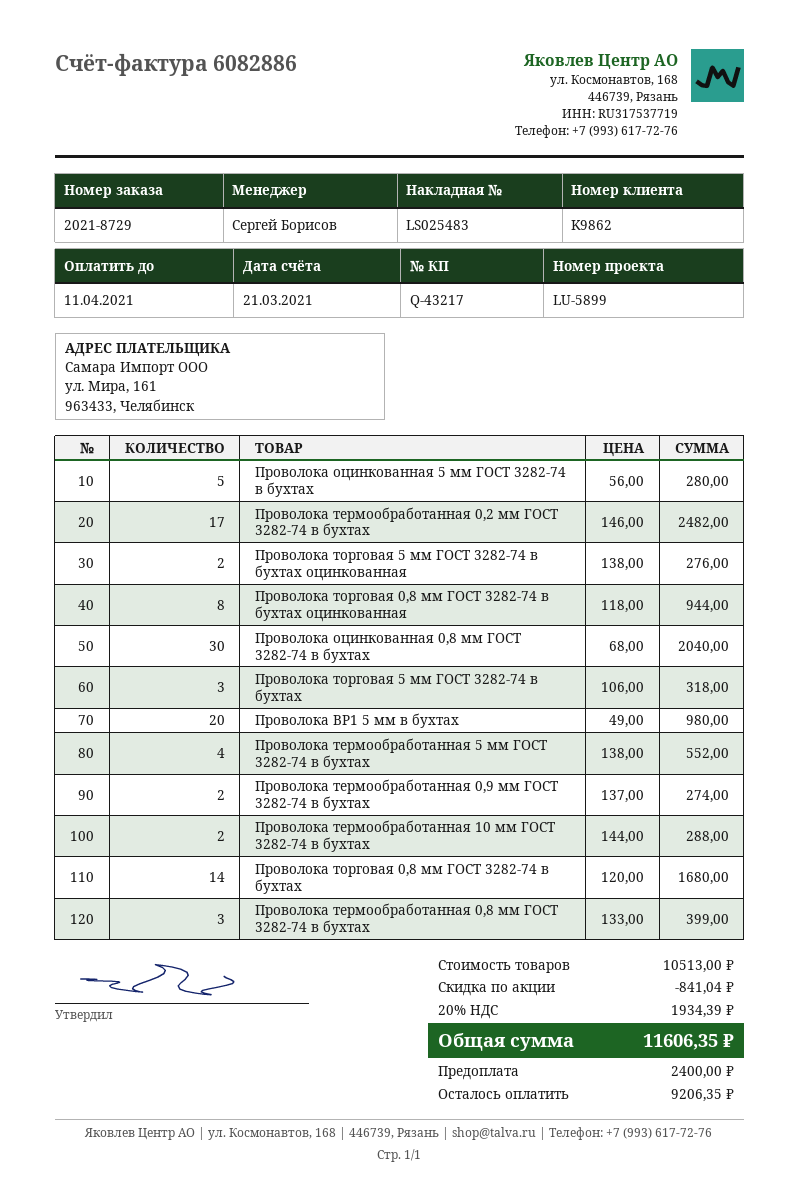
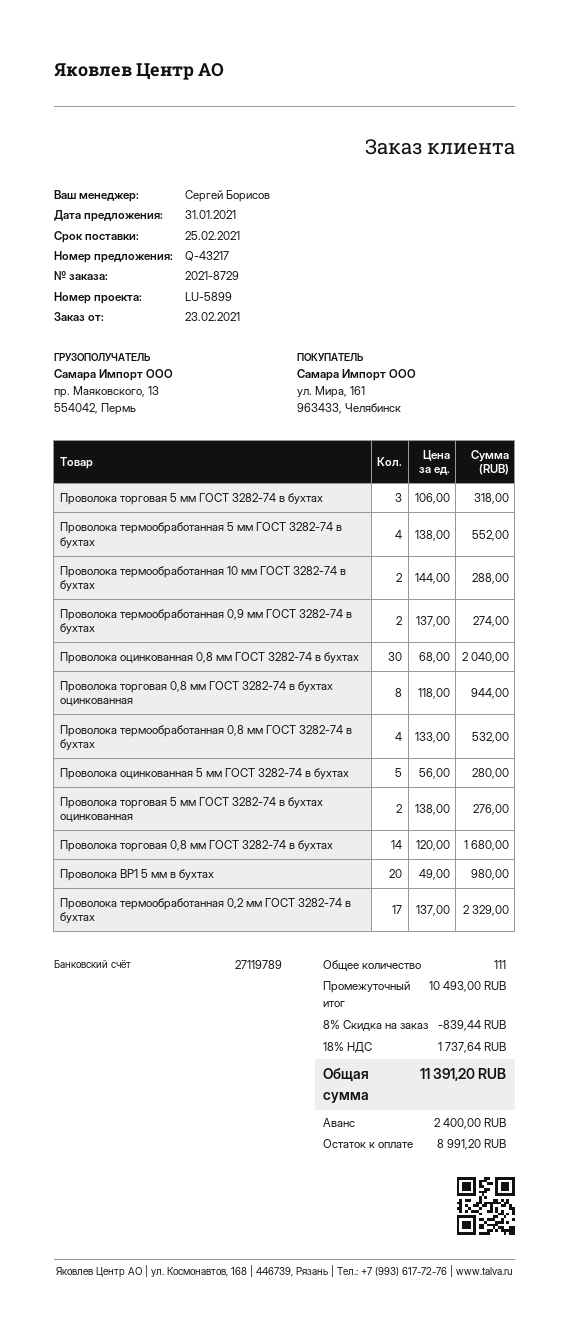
Проволока термообработанная 0,2 мм ГОСТ 3282-74 в бухтах: 17 x 146.00 = 2482.00 -> 17 x 137.00 = 2329.00
Проволока термообработанная 0,8 мм ГОСТ 3282-74 в бухтах: 3 x 133.00 = 399.00 -> 4 x 133.00 = 532.00
subtotal: 10513.00 -> 10493.00
discount: 841.04 -> 839.44
tax: 20% = 1934.39 -> 18% = 1737.64
total: 11606.35 -> 11391.20
balance: 9206.35 -> 8991.20

